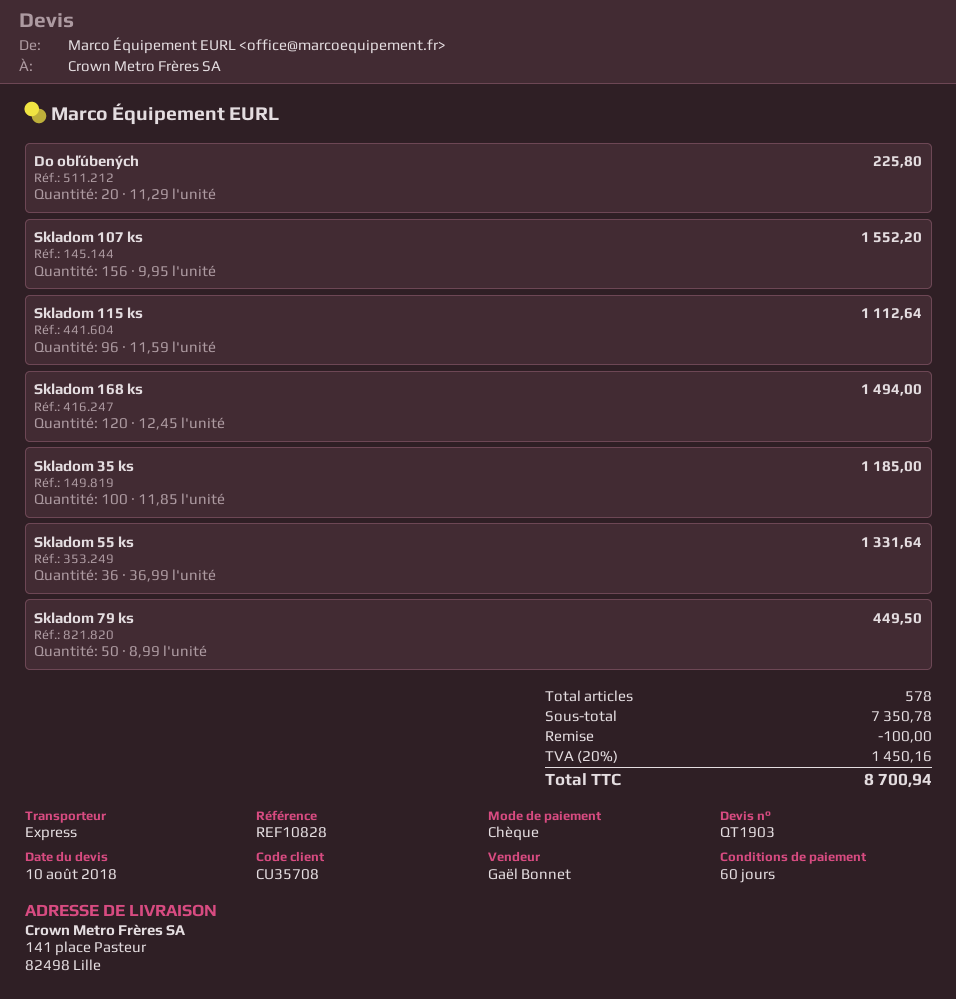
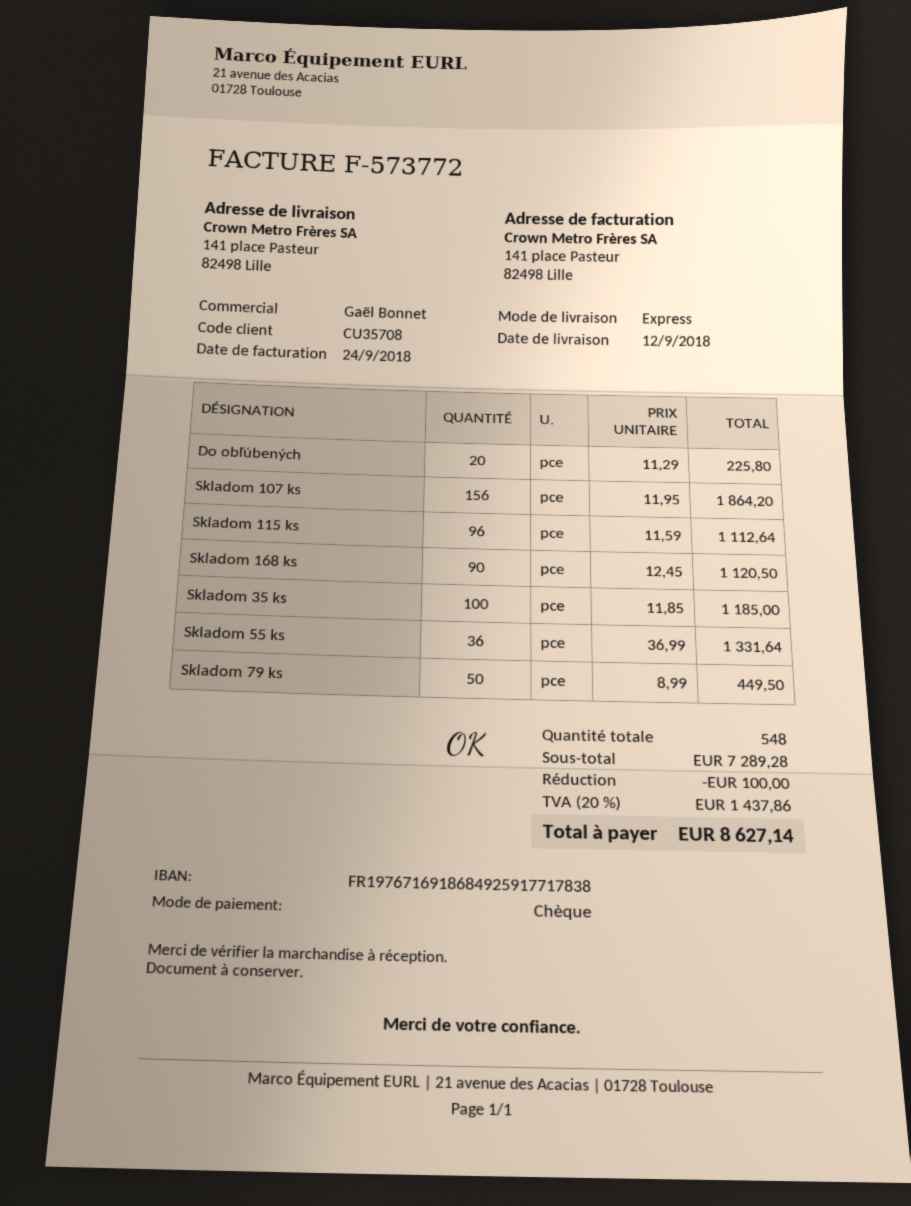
Skladom 107 ks: 156 x 9.95 = 1552.20 -> 156 x 11.95 = 1864.20
Skladom 168 ks: 120 x 12.45 = 1494.00 -> 90 x 12.45 = 1120.50
total quantity: 578 -> 548
subtotal: 7350.78 -> 7289.28
tax: 20% = 1450.16 -> 20% = 1437.86
total: 8700.94 -> 8627.14

